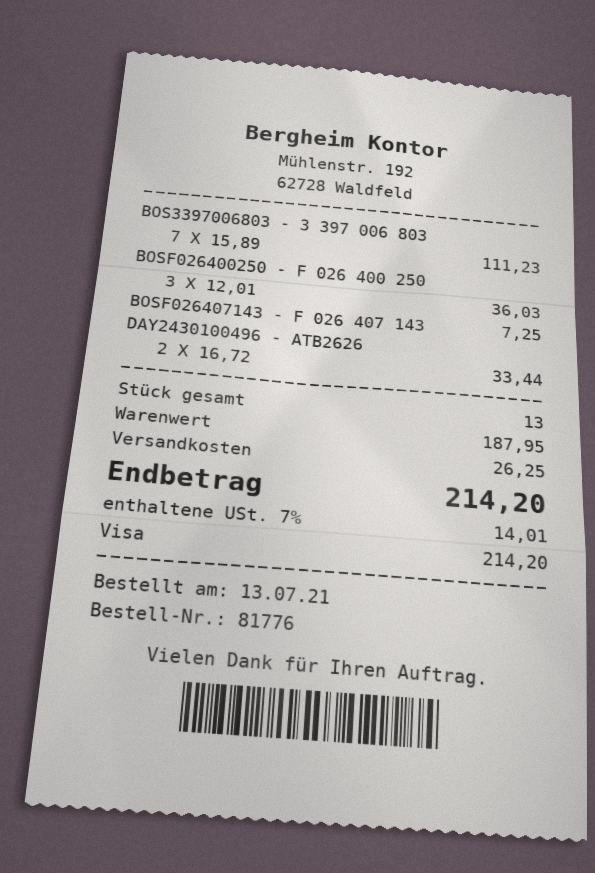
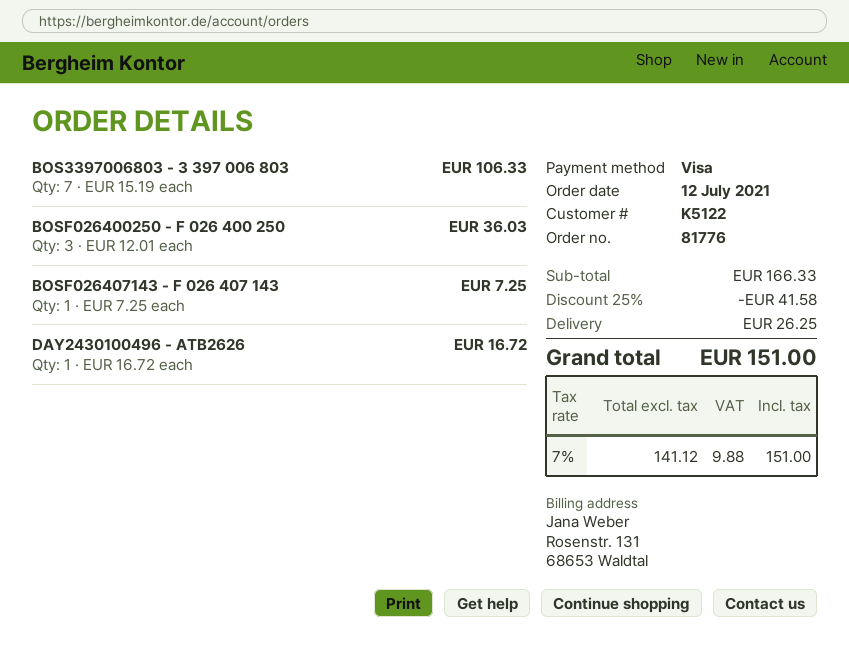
order date: 2021-07-13 -> 2021-07-12
BOS3397006803 - 3 397 006 803: 7 x 15.89 = 111.23 -> 7 x 15.19 = 106.33
DAY2430100496 - ATB2626: 2 x 16.72 = 33.44 -> 1 x 16.72 = 16.72
subtotal: 187.95 -> 166.33
discount: none -> 25% = 41.58
tax: 7% = 14.01 -> 7% = 9.88
total: 214.20 -> 151.00

